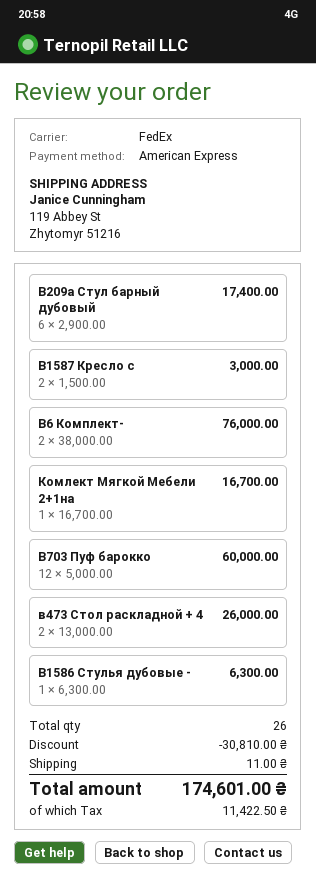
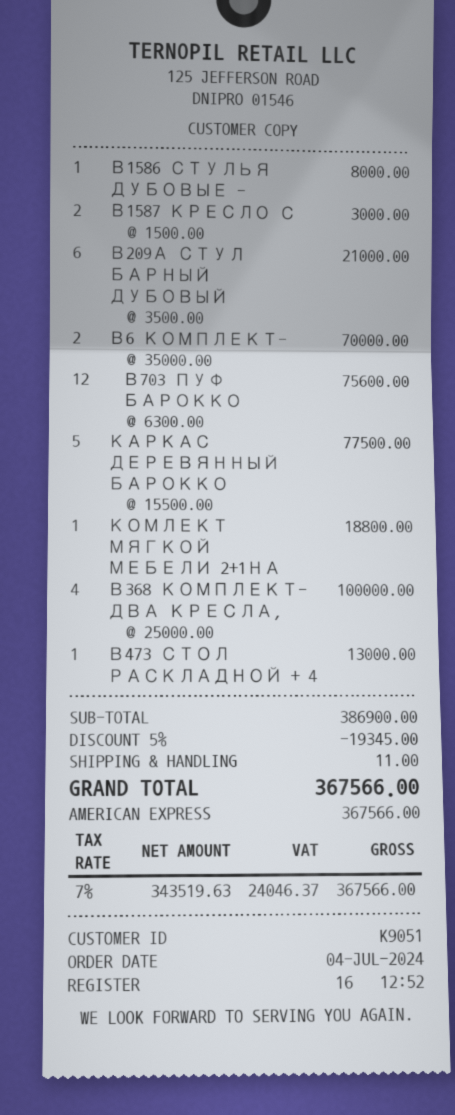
В209а Стул барный дубовый: 6 x 2900.00 = 17400.00 -> 6 x 3500.00 = 21000.00
В6 Комплект-: 2 x 38000.00 = 76000.00 -> 2 x 35000.00 = 70000.00
Комлект Мягкой Мебели 2+1на: 1 x 16700.00 = 16700.00 -> 1 x 18800.00 = 18800.00
В703 Пуф барокко: 12 x 5000.00 = 60000.00 -> 12 x 6300.00 = 75600.00
в473 Стол раскладной + 4: 2 x 13000.00 = 26000.00 -> 1 x 13000.00 = 13000.00
В1586 Стулья дубовые -: 1 x 6300.00 = 6300.00 -> 1 x 8000.00 = 8000.00
КАРКАС ДЕРЕВЯННЫЙ БАРОККО: none -> 5 x 15500.00 = 77500.00
В368 КОМПЛЕКТ- ДВА КРЕСЛА,: none -> 4 x 25000.00 = 100000.00
discount: 30810.00 -> 19345.00
tax: 11422.50 -> 24046.37
total: 174601.00 -> 367566.00

